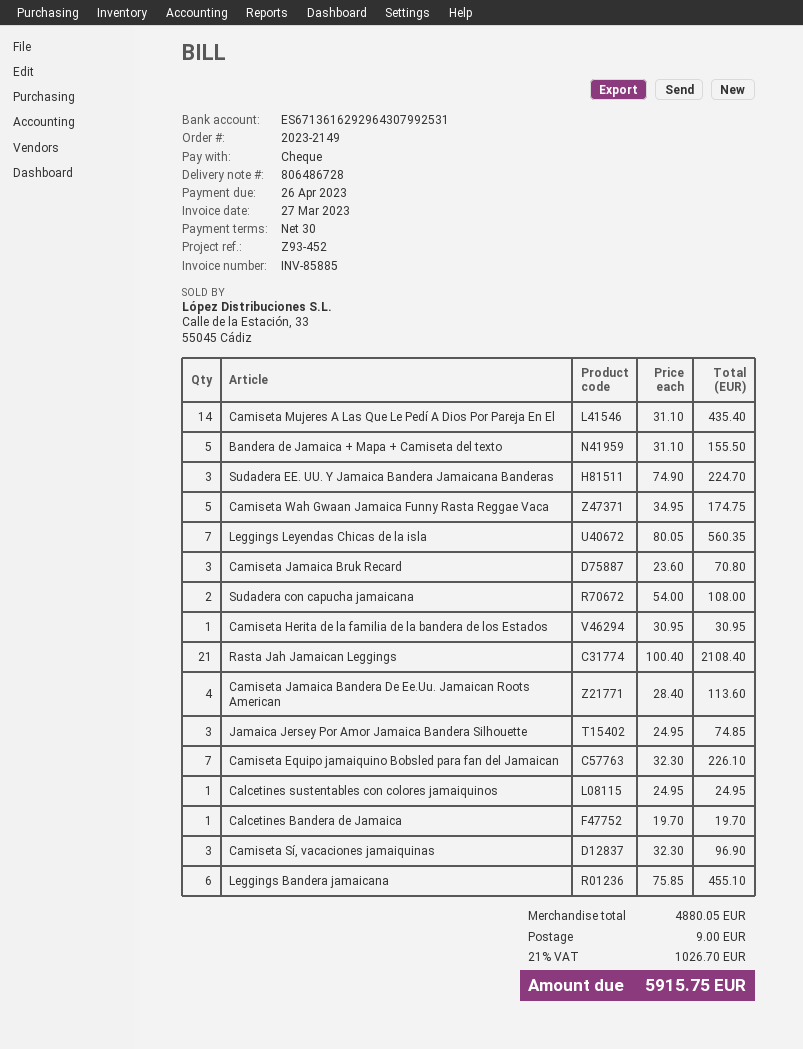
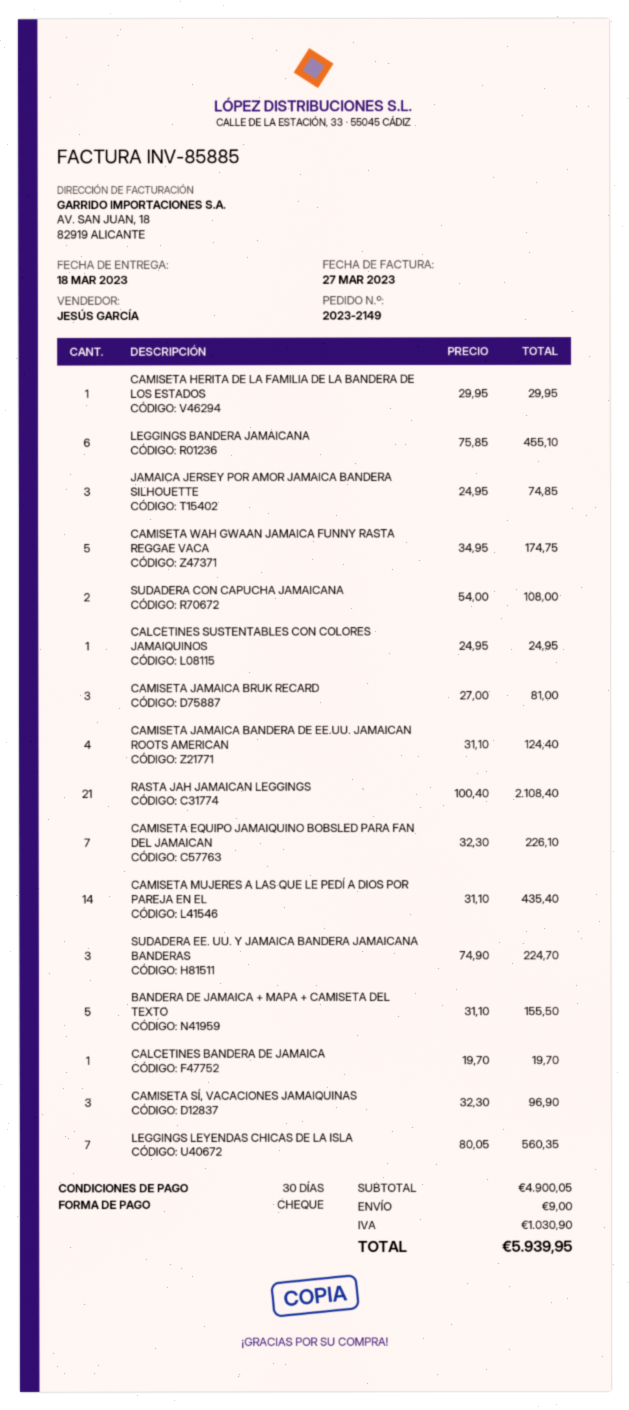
Camiseta Jamaica Bruk Recard: 3 x 23.60 = 70.80 -> 3 x 27.00 = 81.00
Camiseta Herita de la familia de la bandera de los Estados: 1 x 30.95 = 30.95 -> 1 x 29.95 = 29.95
Camiseta Jamaica Bandera De Ee.Uu. Jamaican Roots American: 4 x 28.40 = 113.60 -> 4 x 31.10 = 124.40
subtotal: 4880.05 -> 4900.05
tax: 1026.70 -> 1030.90
total: 5915.75 -> 5939.95

